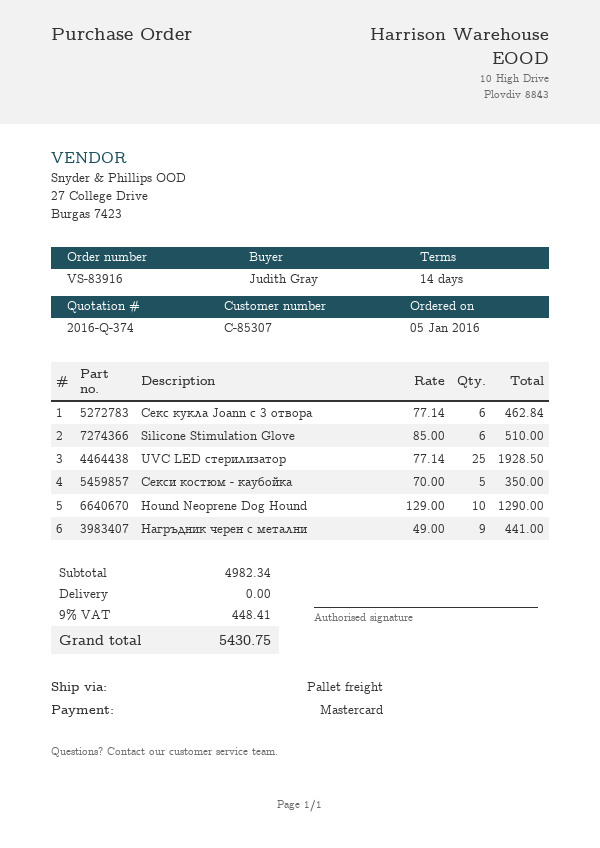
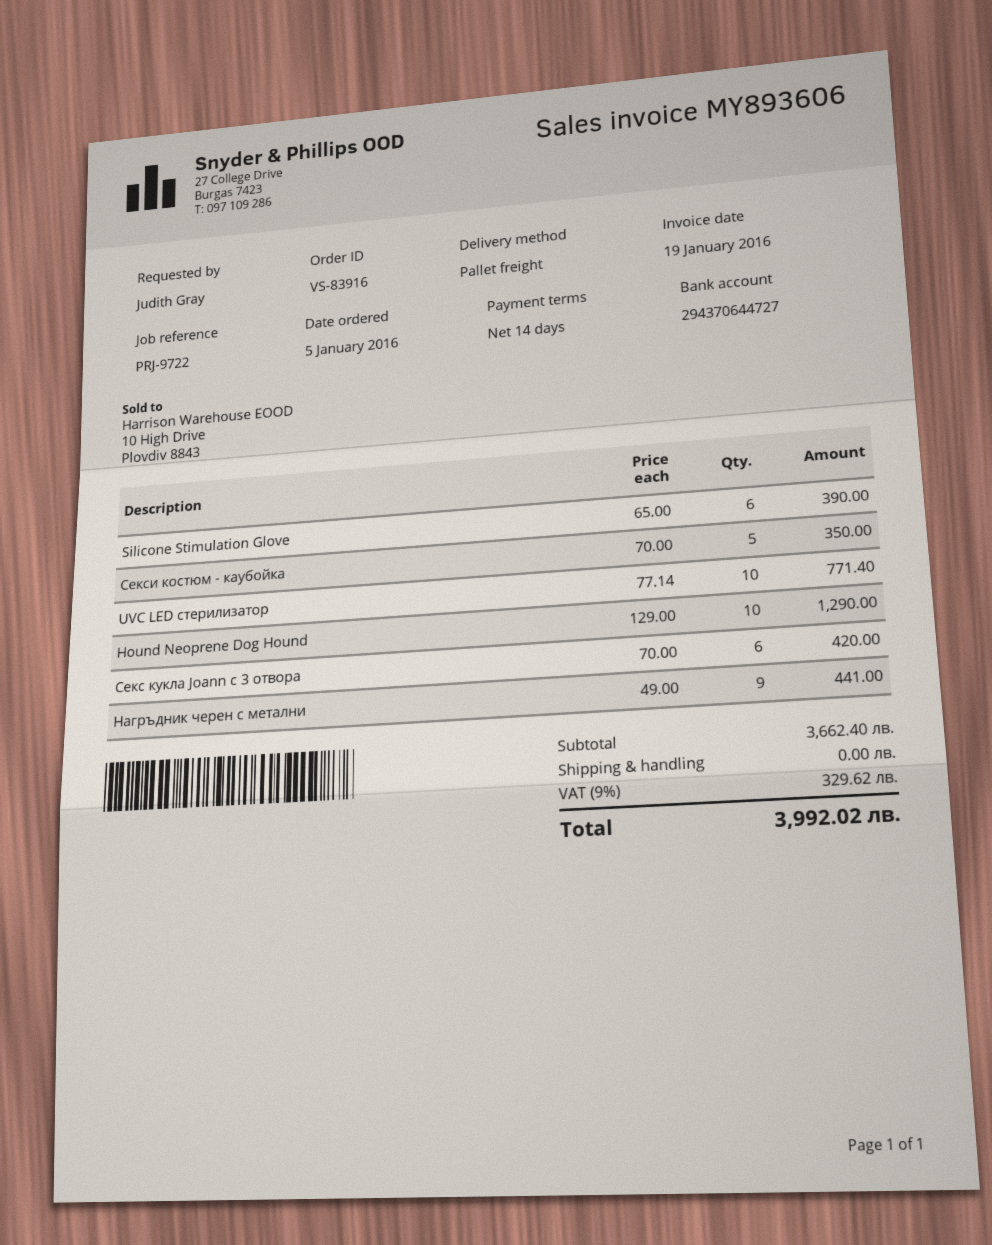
Секс кукла Joann с 3 отвора: 6 x 77.14 = 462.84 -> 6 x 70.00 = 420.00
Silicone Stimulation Glove: 6 x 85.00 = 510.00 -> 6 x 65.00 = 390.00
UVC LED стерилизатор: 25 x 77.14 = 1928.50 -> 10 x 77.14 = 771.40
subtotal: 4982.34 -> 3662.40
tax: 9% = 448.41 -> 9% = 329.62
total: 5430.75 -> 3992.02

